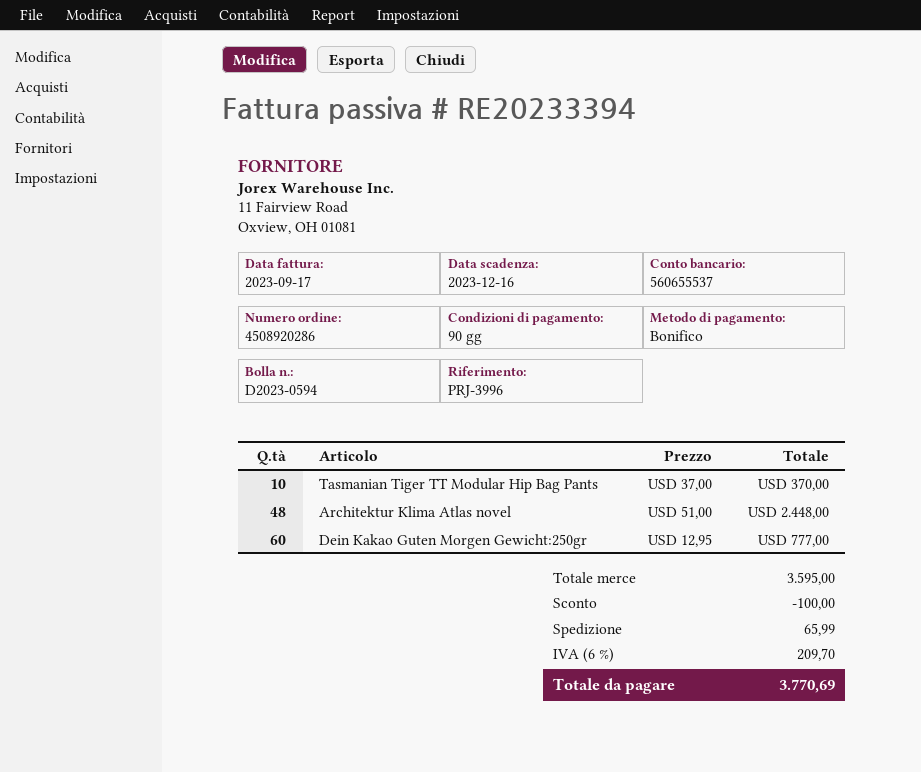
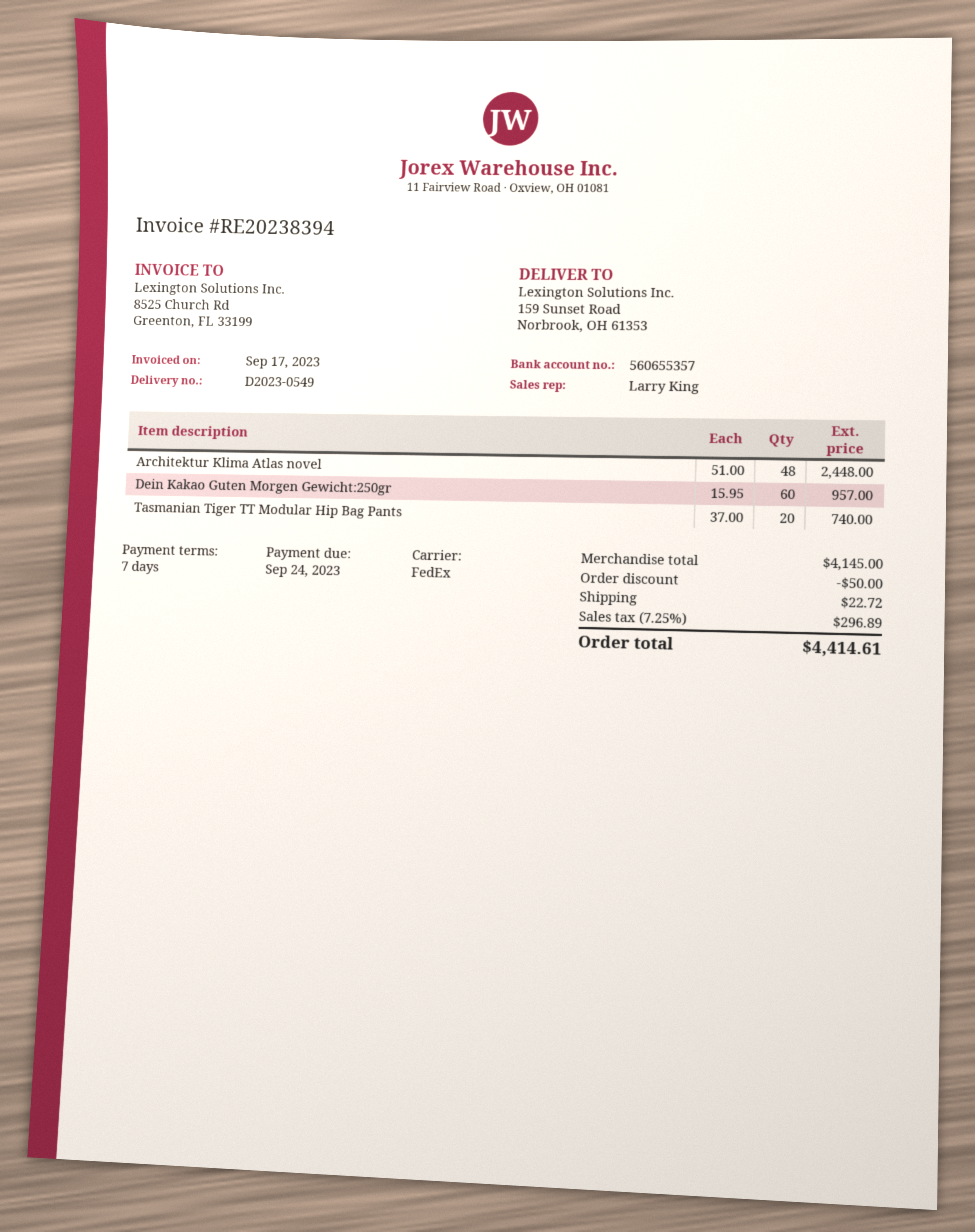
delivery note number: D2023-0594 -> D2023-0549
invoice number: RE20233394 -> RE20238394
payment terms: 90 days -> 7 days
due date: 2023-12-16 -> 2023-09-24
bank account: 560655537 -> 560655357
Tasmanian Tiger TT Modular Hip Bag Pants: 10 x 37.00 = 370.00 -> 20 x 37.00 = 740.00
Dein Kakao Guten Morgen Gewicht:250gr: 60 x 12.95 = 777.00 -> 60 x 15.95 = 957.00
subtotal: 3595.00 -> 4145.00
discount: 100.00 -> 50.00
shipping: 65.99 -> 22.72
tax: 6% = 209.70 -> 7.25% = 296.89
total: 3770.69 -> 4414.61

